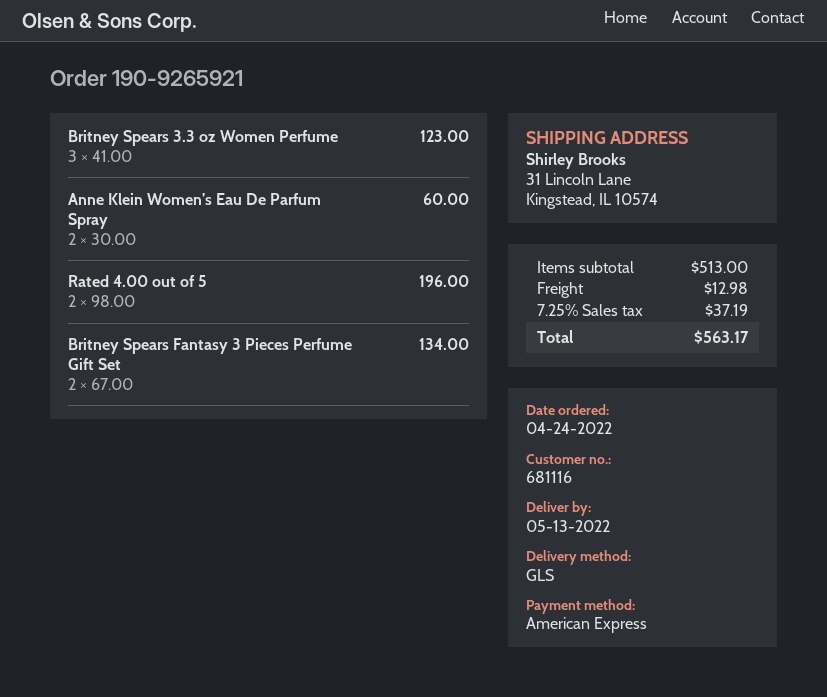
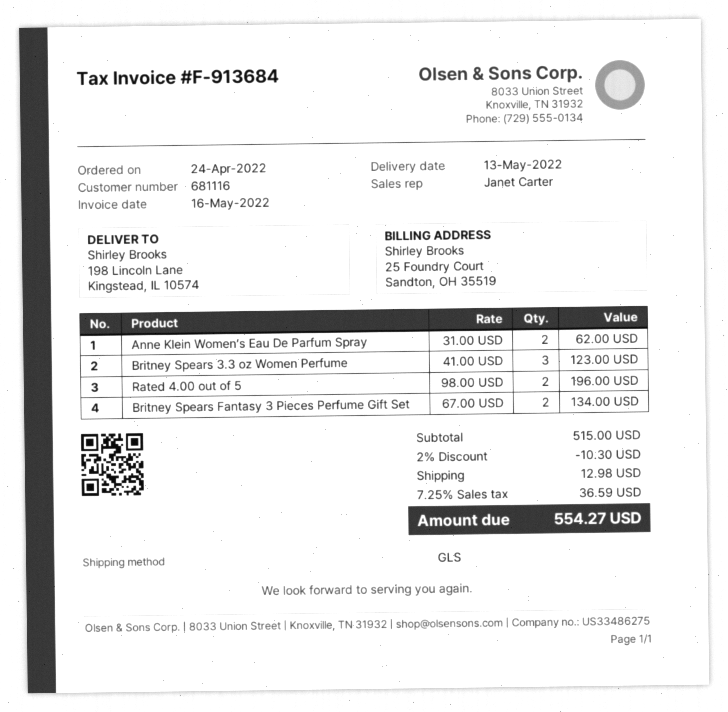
ship to: 31 Lincoln Lane, Kingstead, IL 10574 -> 198 Lincoln Lane, Kingstead, IL 10574
Anne Klein Women’s Eau De Parfum Spray: 2 x 30.00 = 60.00 -> 2 x 31.00 = 62.00
subtotal: 513.00 -> 515.00
discount: none -> 2% = 10.30
tax: 7.25% = 37.19 -> 7.25% = 36.59
total: 563.17 -> 554.27

